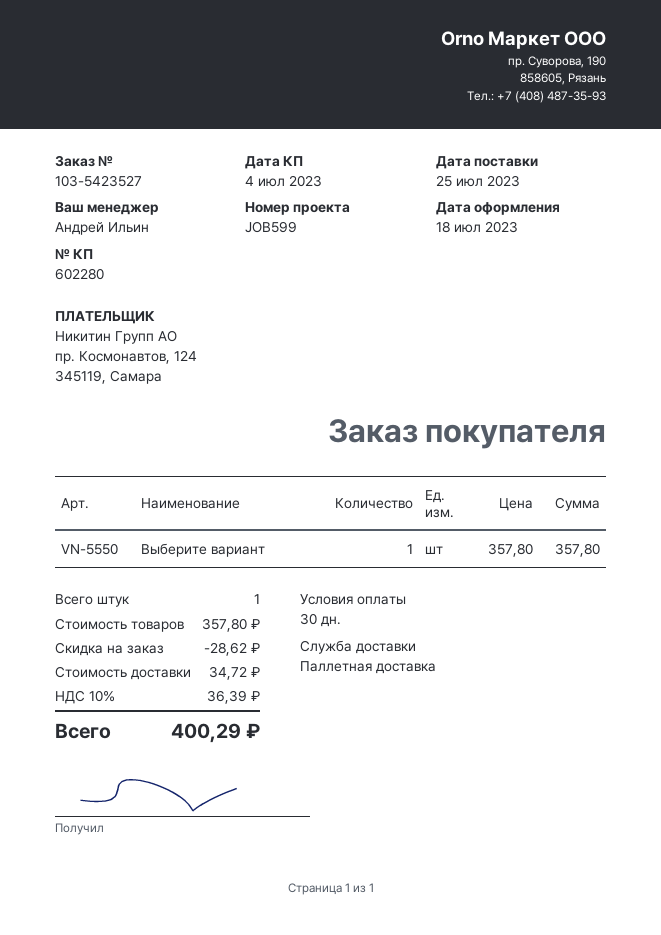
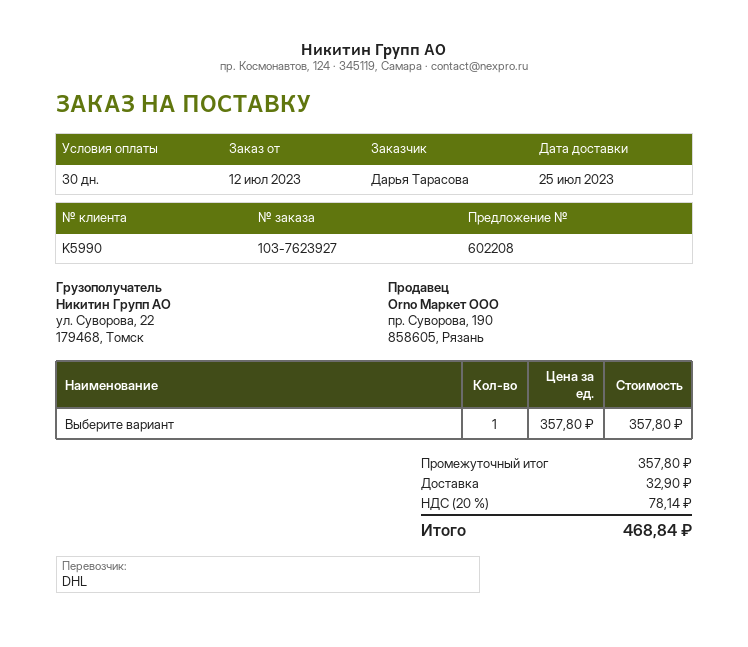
quote number: 602280 -> 602208
order number: 103-5423527 -> 103-7623927
order date: 2023-07-18 -> 2023-07-12
shipping method: pallet freight -> DHL
discount: 28.62 -> none
shipping: 34.72 -> 32.90
tax: 10% = 36.39 -> 20% = 78.14
total: 400.29 -> 468.84

